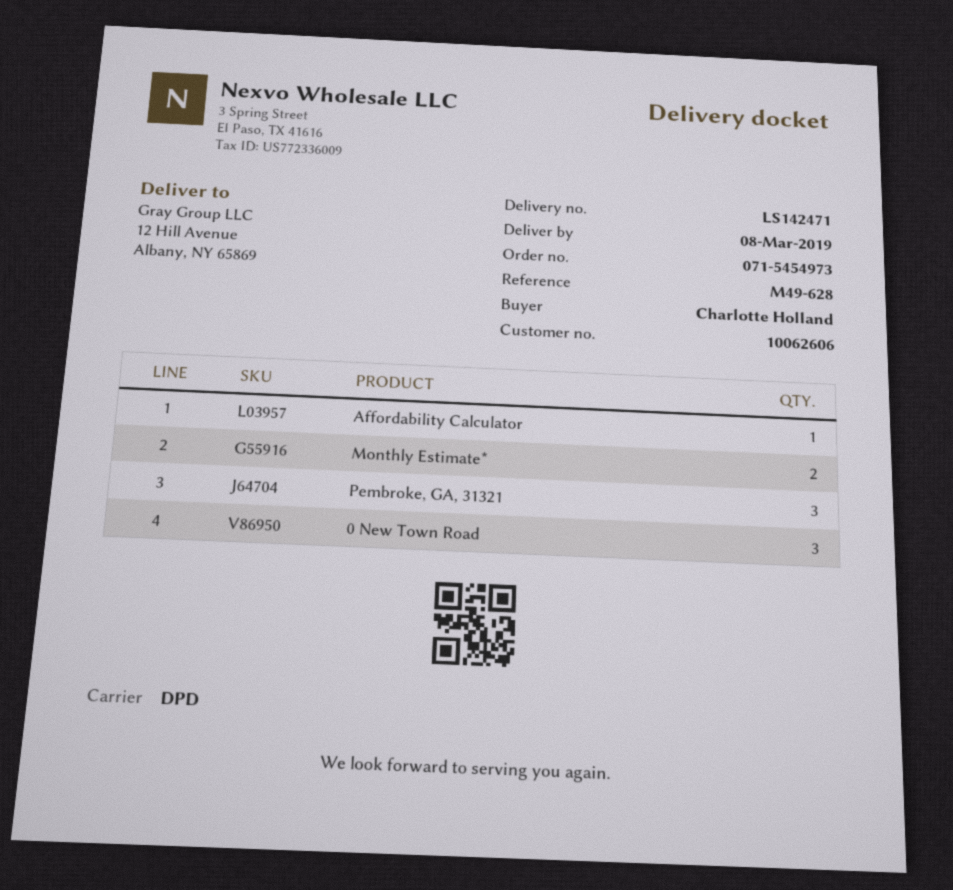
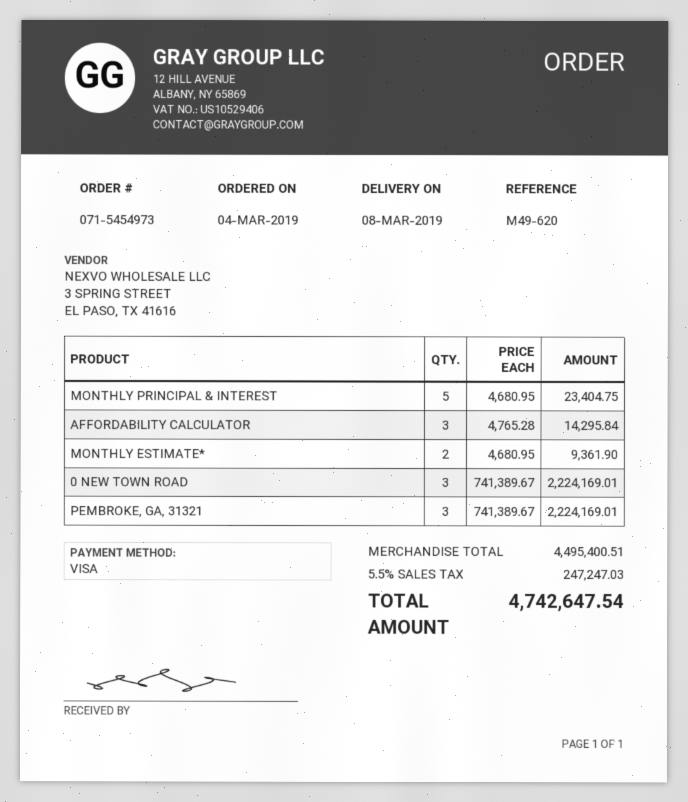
reference: M49-628 -> M49-620
Affordability Calculator: 1 -> 3
MONTHLY PRINCIPAL & INTEREST: none -> 5

